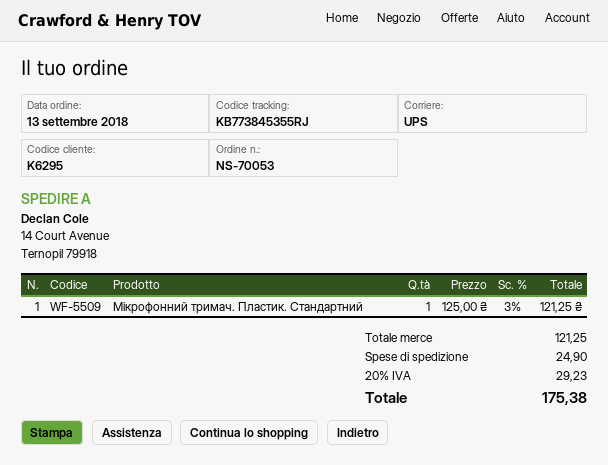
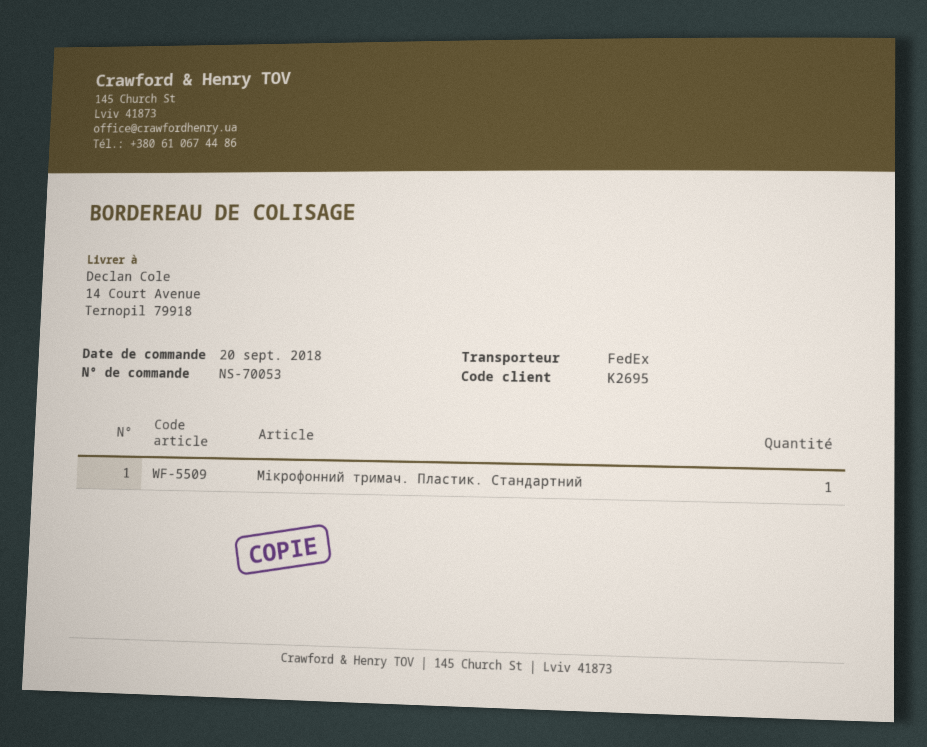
order date: 2018-09-13 -> 2018-09-20
customer number: K6295 -> K2695
shipping method: UPS -> FedEx

